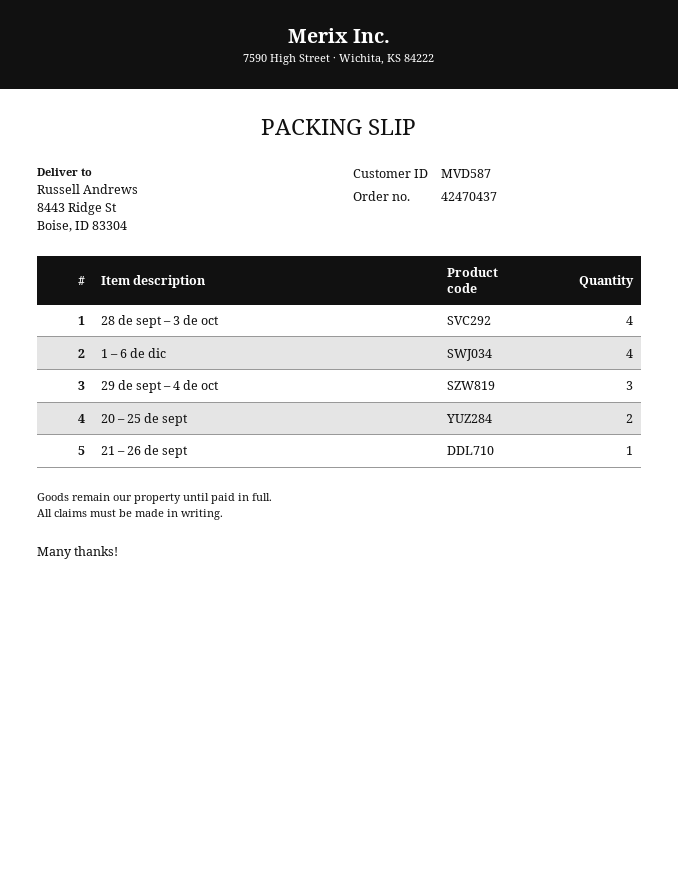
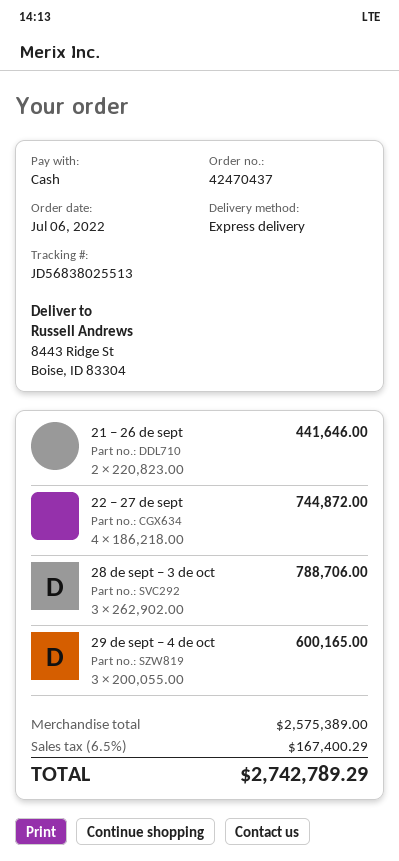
28 de sept – 3 de oct: 4 -> 3
1 – 6 de dic: 4 -> none
20 – 25 de sept: 2 -> none
21 – 26 de sept: 1 -> 2
22 – 27 de sept: none -> 4

